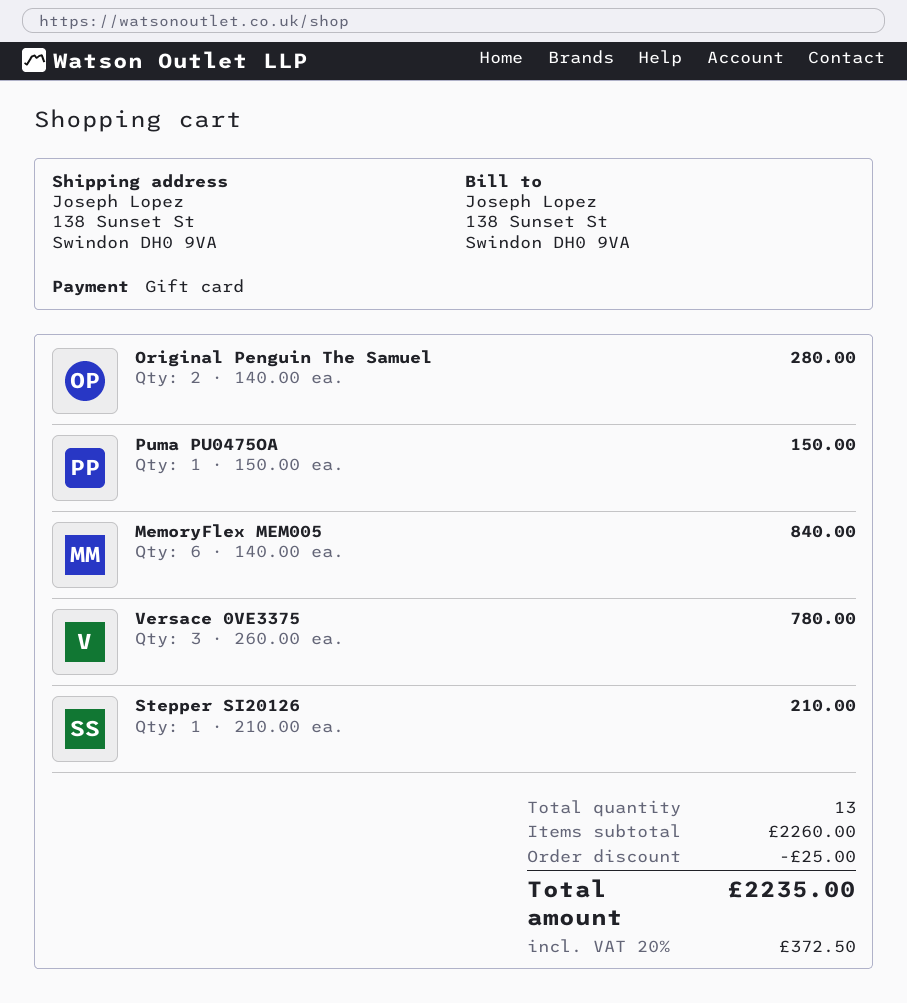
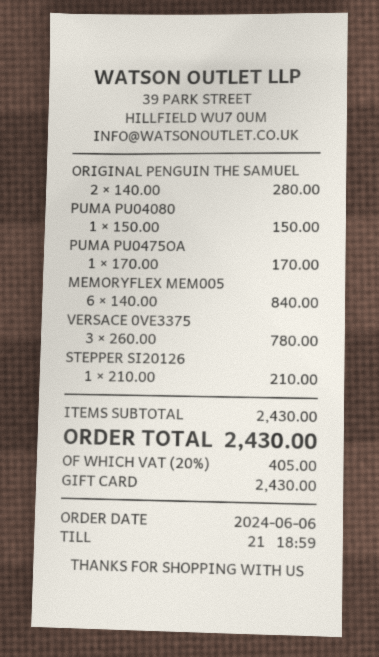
Puma PU0475OA: 1 x 150.00 = 150.00 -> 1 x 170.00 = 170.00
PUMA PU04080: none -> 1 x 150.00 = 150.00
subtotal: 2260.00 -> 2430.00
discount: 25.00 -> none
tax: 20% = 372.50 -> 20% = 405.00
total: 2235.00 -> 2430.00

